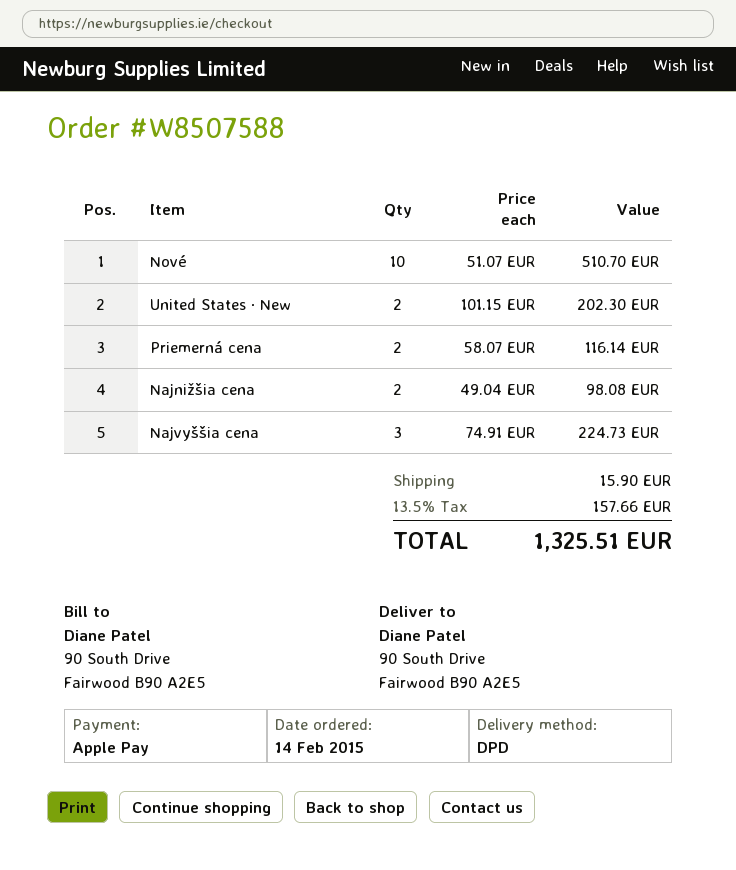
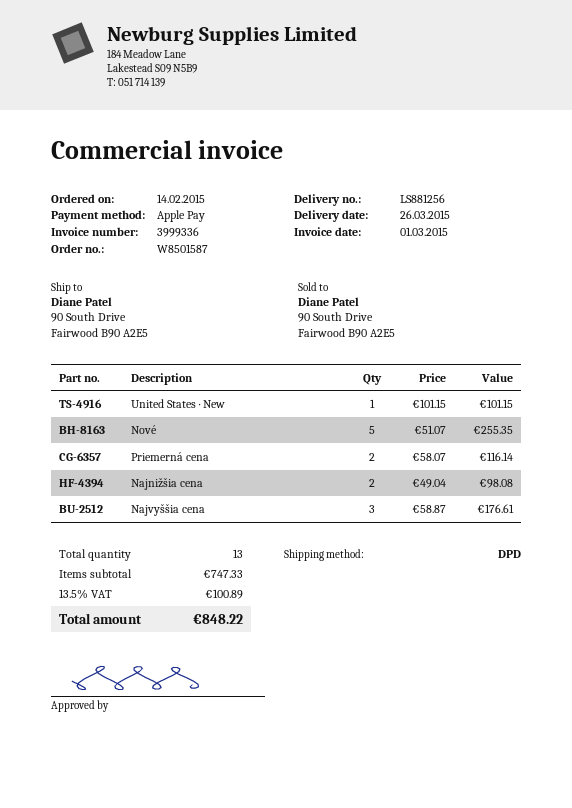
order number: W8507588 -> W8501587
Nové: 10 x 51.07 = 510.70 -> 5 x 51.07 = 255.35
United States · New: 2 x 101.15 = 202.30 -> 1 x 101.15 = 101.15
Najvyššia cena: 3 x 74.91 = 224.73 -> 3 x 58.87 = 176.61
shipping: 15.90 -> none
tax: 13.5% = 157.66 -> 13.5% = 100.89
total: 1325.51 -> 848.22

